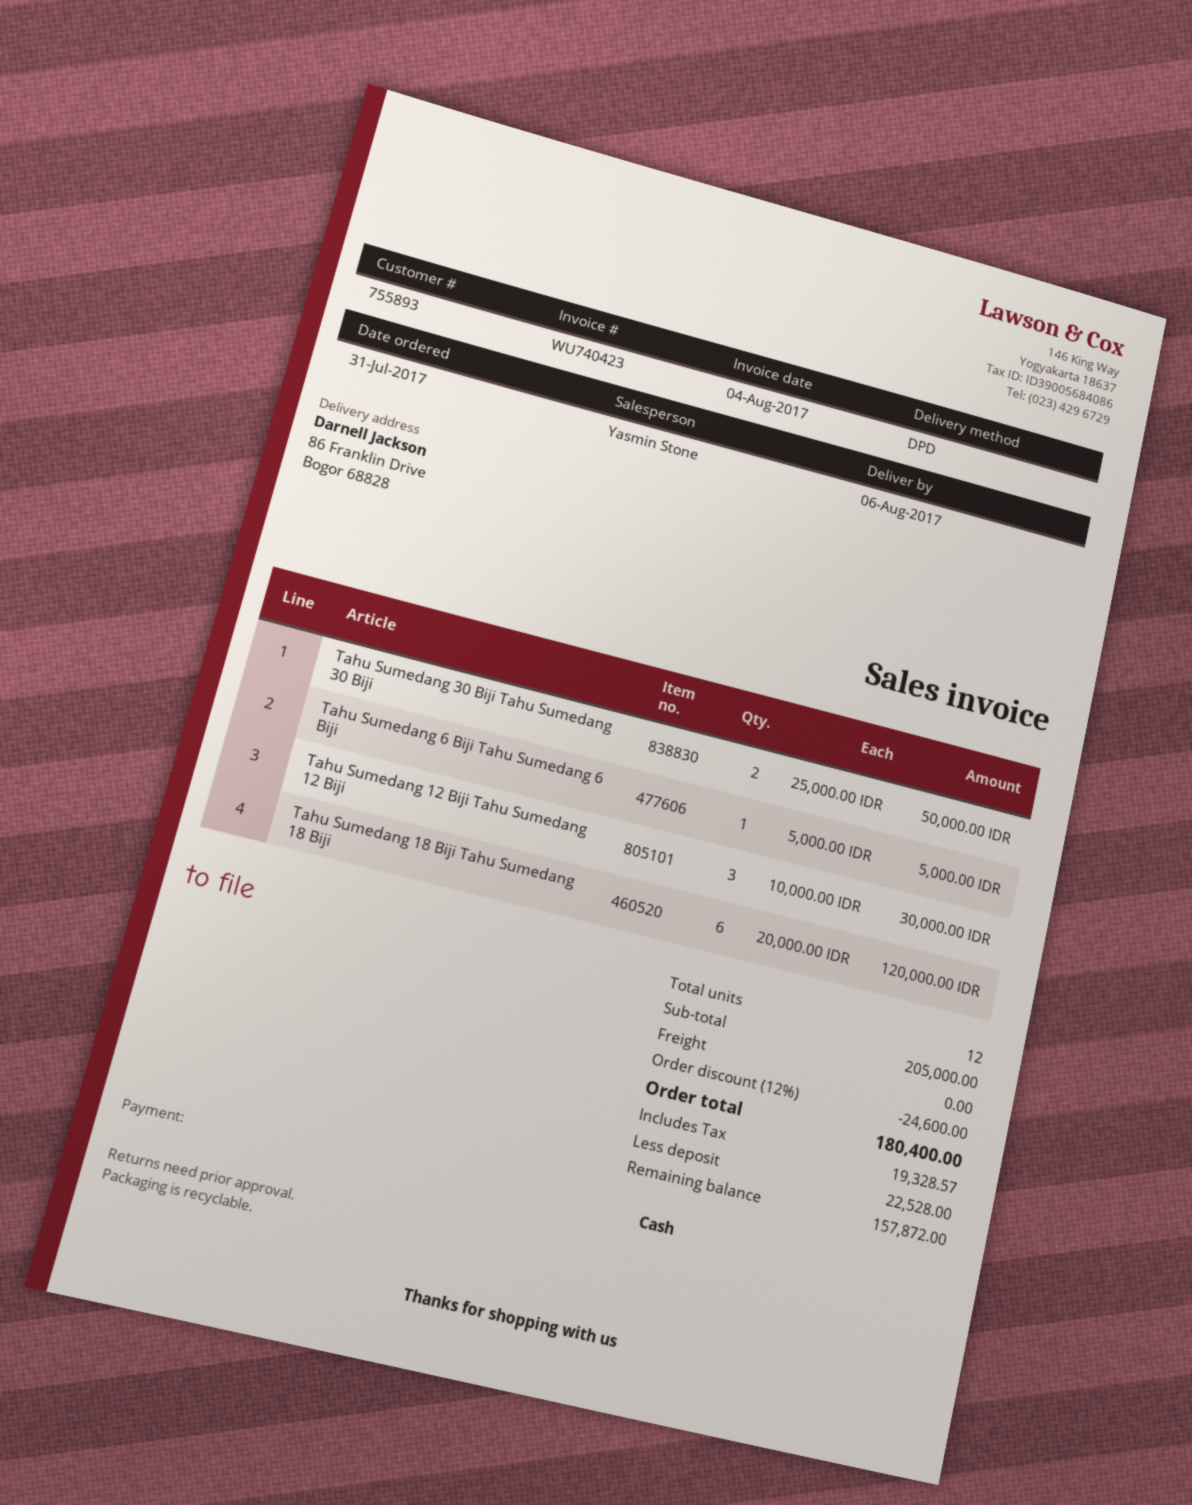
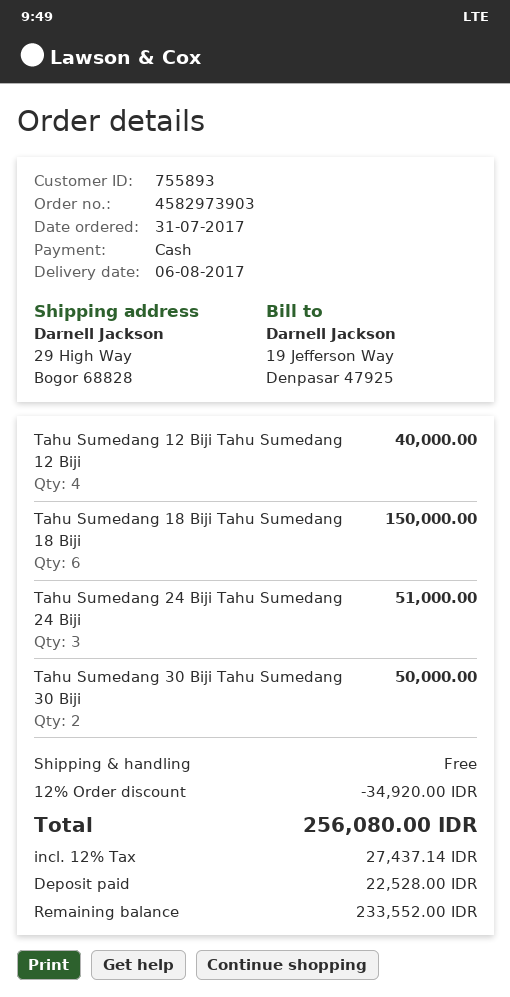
ship to: 86 Franklin Drive, Bogor 68828 -> 29 High Way, Bogor 68828
Tahu Sumedang 6 Biji Tahu Sumedang 6 Biji: 1 for 5000.00 -> none
Tahu Sumedang 12 Biji Tahu Sumedang 12 Biji: 3 for 30000.00 -> 4 for 40000.00
Tahu Sumedang 18 Biji Tahu Sumedang 18 Biji: 6 for 120000.00 -> 6 for 150000.00
Tahu Sumedang 24 Biji Tahu Sumedang 24 Biji: none -> 3 for 51000.00
discount: 12% = 24600.00 -> 12% = 34920.00
tax: 19328.57 -> 27437.14
total: 180400.00 -> 256080.00
balance: 157872.00 -> 233552.00

